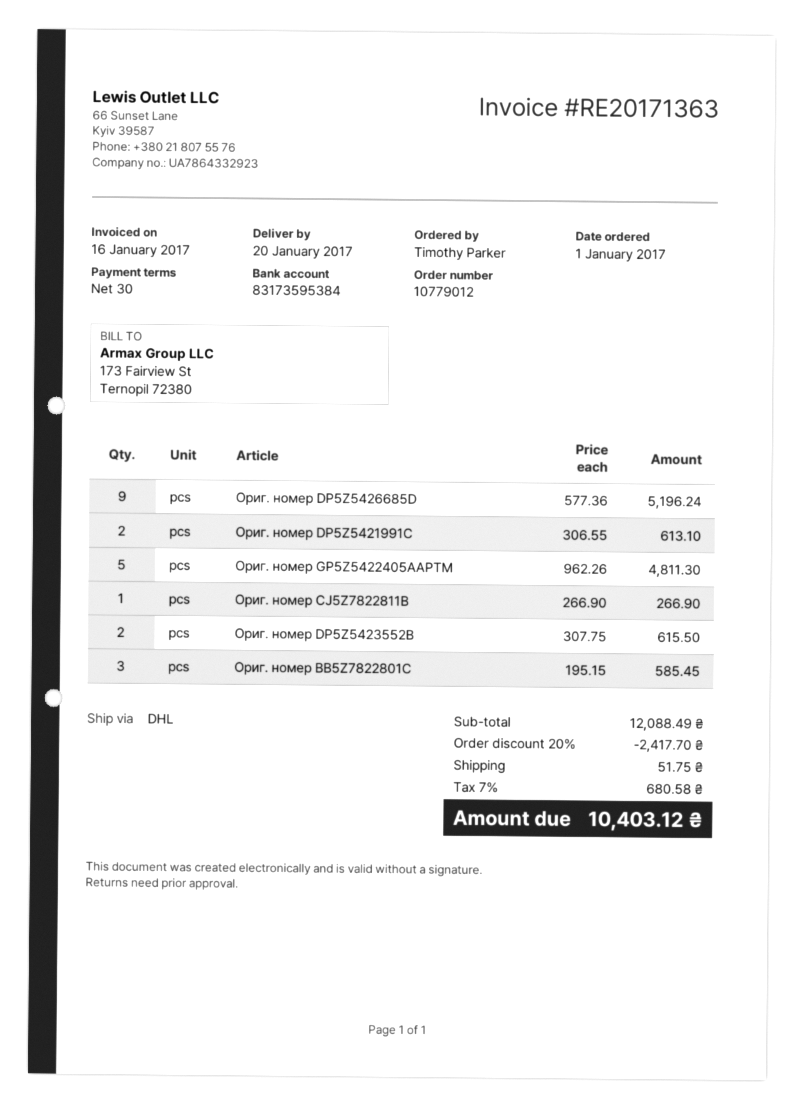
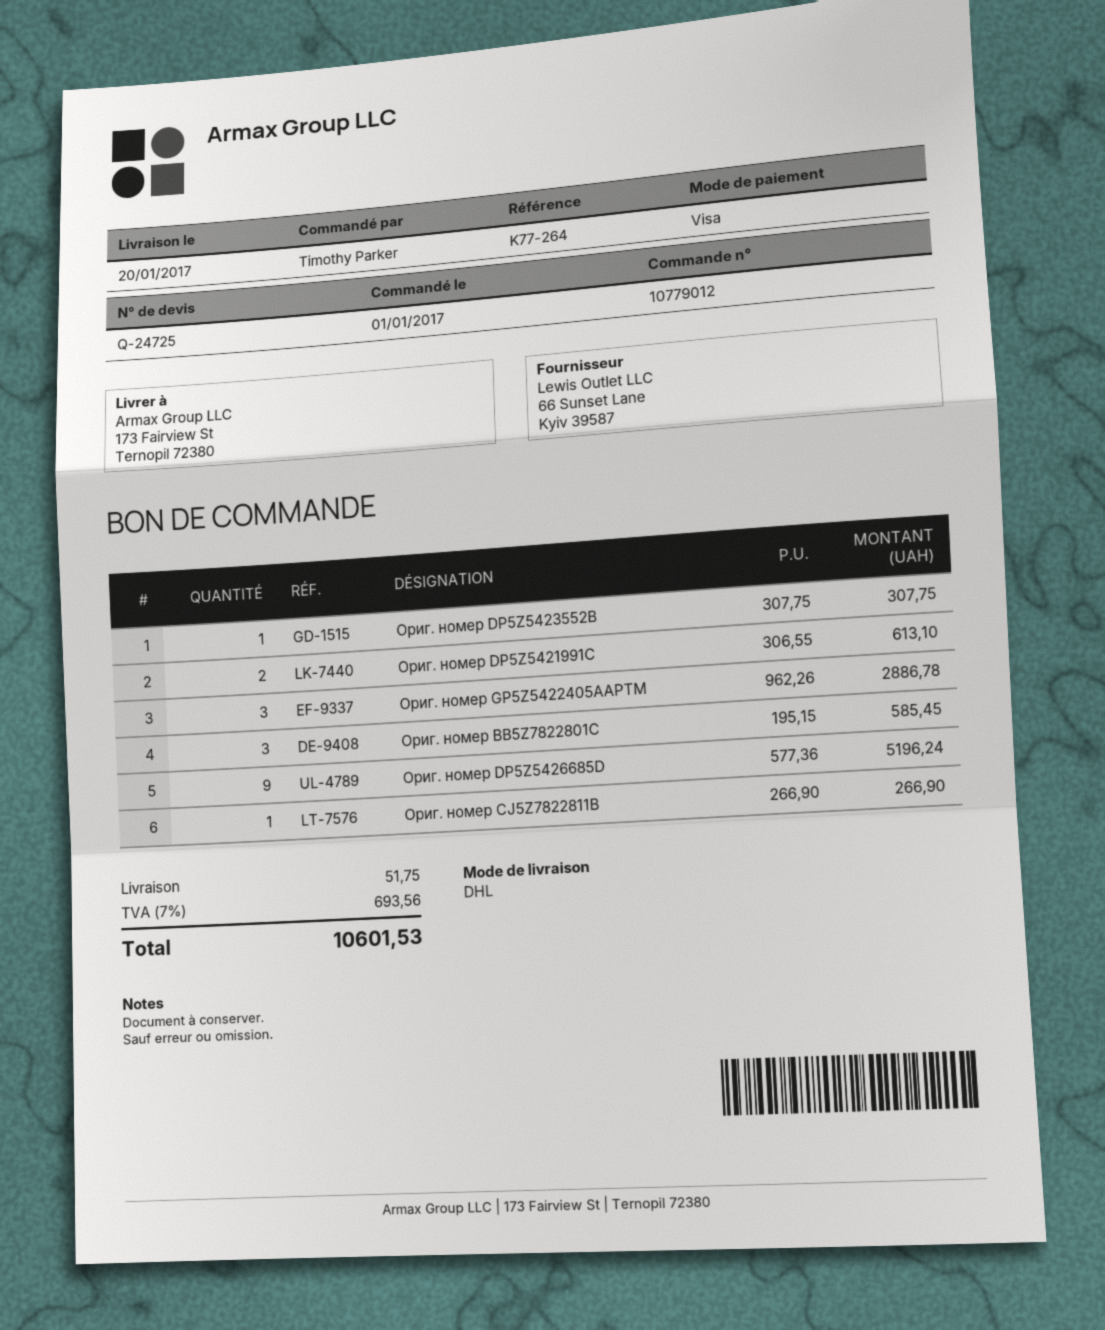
Ориг. номер GP5Z5422405AAPTM: 5 x 962.26 = 4811.30 -> 3 x 962.26 = 2886.78
Ориг. номер DP5Z5423552B: 2 x 307.75 = 615.50 -> 1 x 307.75 = 307.75
discount: 20% = 2417.70 -> none
tax: 7% = 680.58 -> 7% = 693.56
total: 10403.12 -> 10601.53

